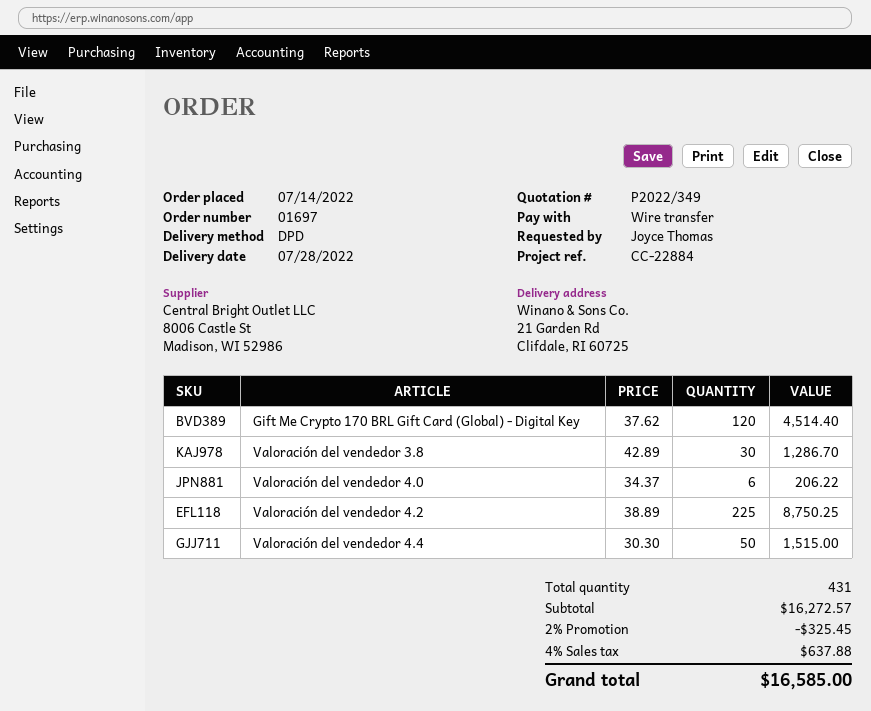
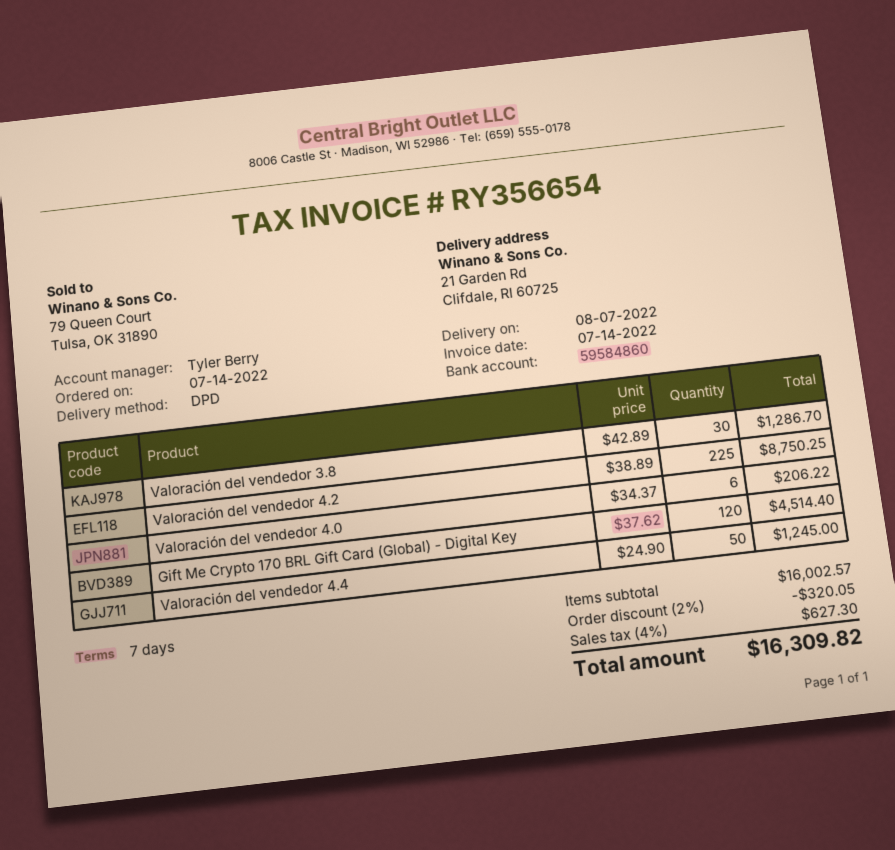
delivery date: 2022-07-28 -> 2022-08-07
Valoración del vendedor 4.4: 50 x 30.30 = 1515.00 -> 50 x 24.90 = 1245.00
subtotal: 16272.57 -> 16002.57
discount: 2% = 325.45 -> 2% = 320.05
tax: 4% = 637.88 -> 4% = 627.30
total: 16585.00 -> 16309.82

